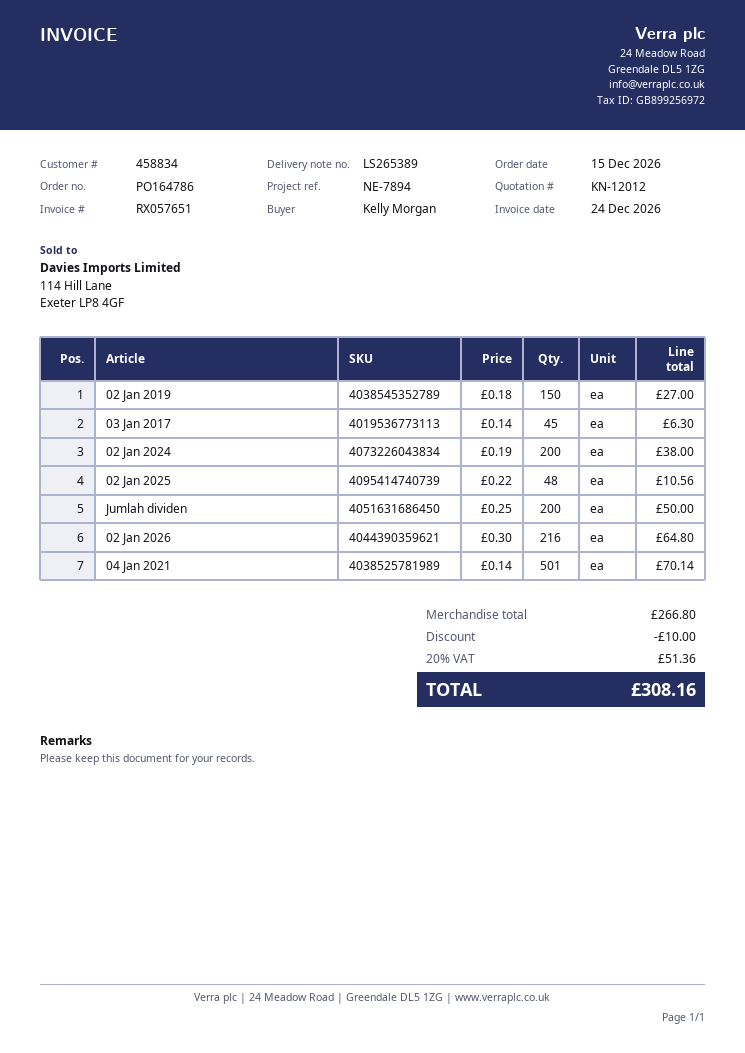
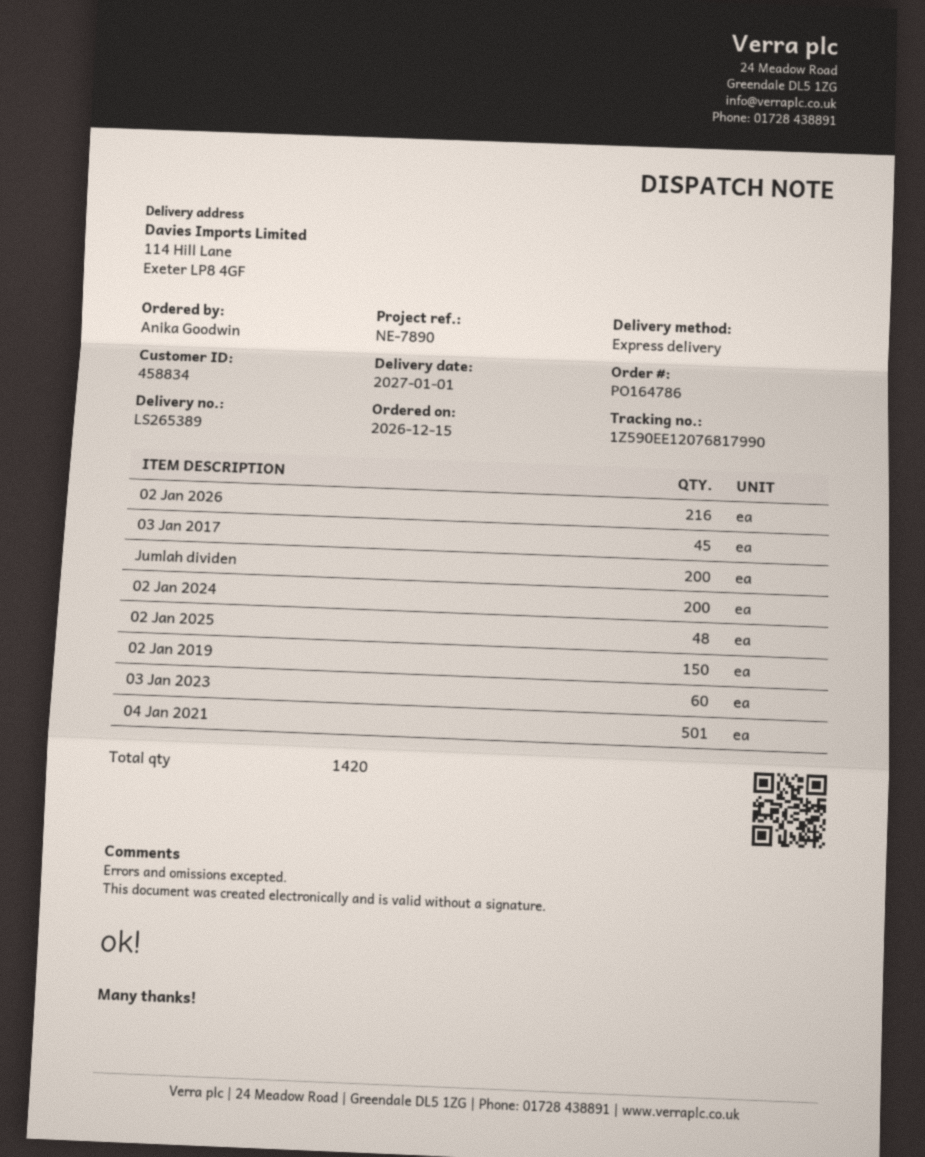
reference: NE-7894 -> NE-7890
ordered by: Kelly Morgan -> Anika Goodwin
03 Jan 2023: none -> 60

